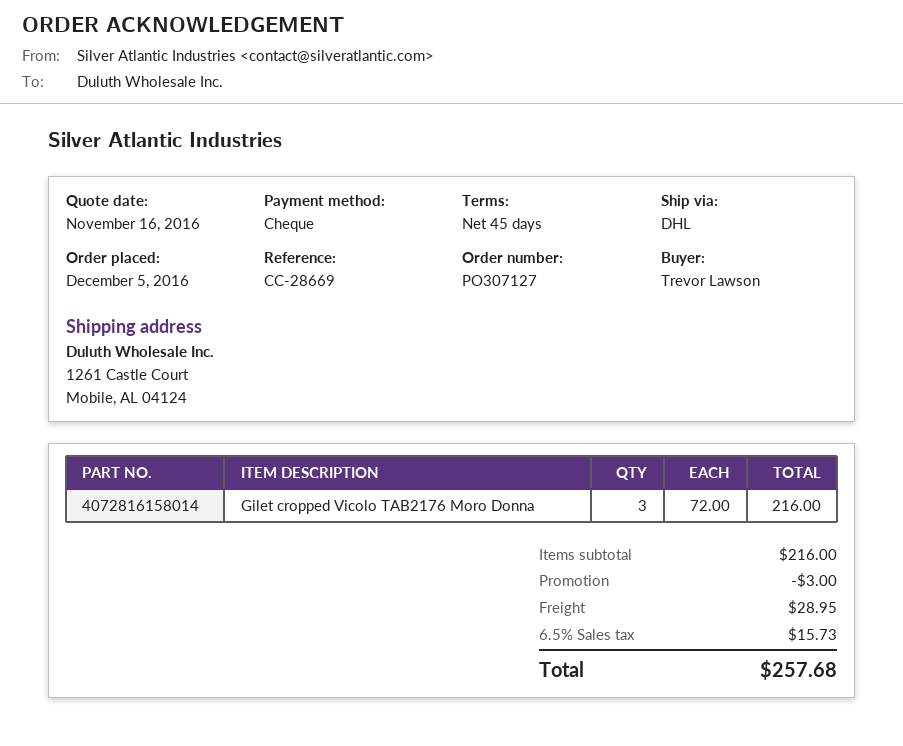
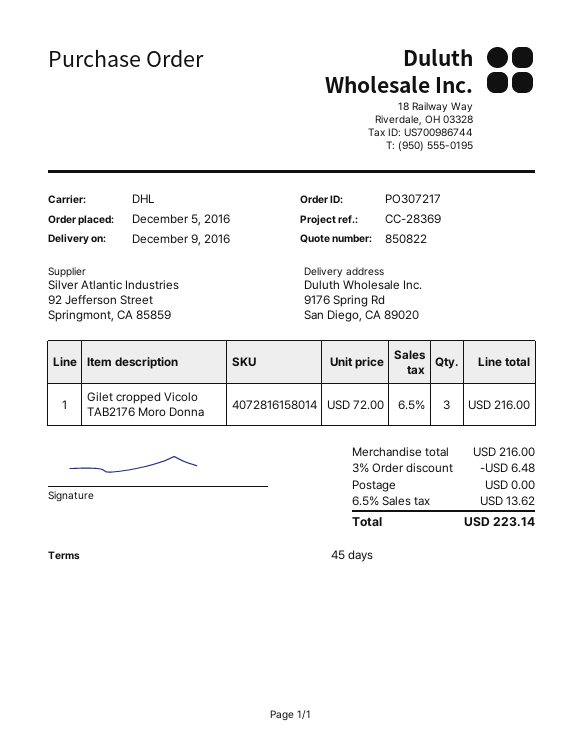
order number: PO307127 -> PO307217
reference: CC-28669 -> CC-28369
ship to: 1261 Castle Court, Mobile, AL 04124 -> 9176 Spring Rd, San Diego, CA 89020
discount: 3.00 -> 6.48
shipping: 28.95 -> 0.00
tax: 6.5% = 15.73 -> 6.5% = 13.62
total: 257.68 -> 223.14

